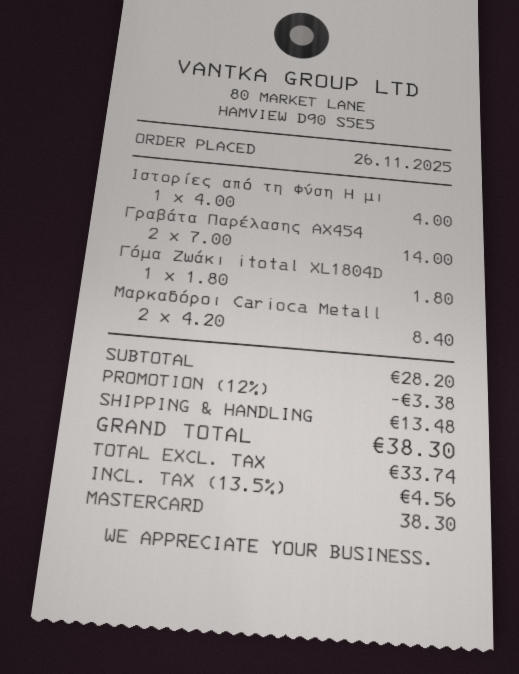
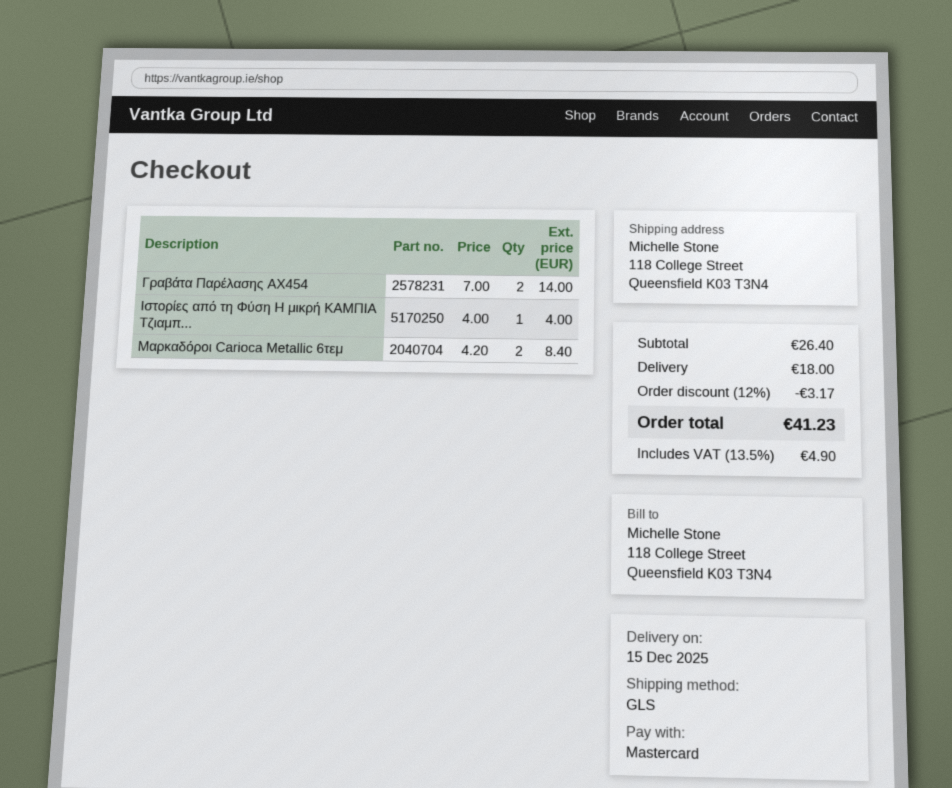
Γόμα Ζωάκι itotal XL1804D: 1 x 1.80 = 1.80 -> none
subtotal: 28.20 -> 26.40
discount: 12% = 3.38 -> 12% = 3.17
shipping: 13.48 -> 18.00
tax: 13.5% = 4.56 -> 13.5% = 4.90
total: 38.30 -> 41.23

